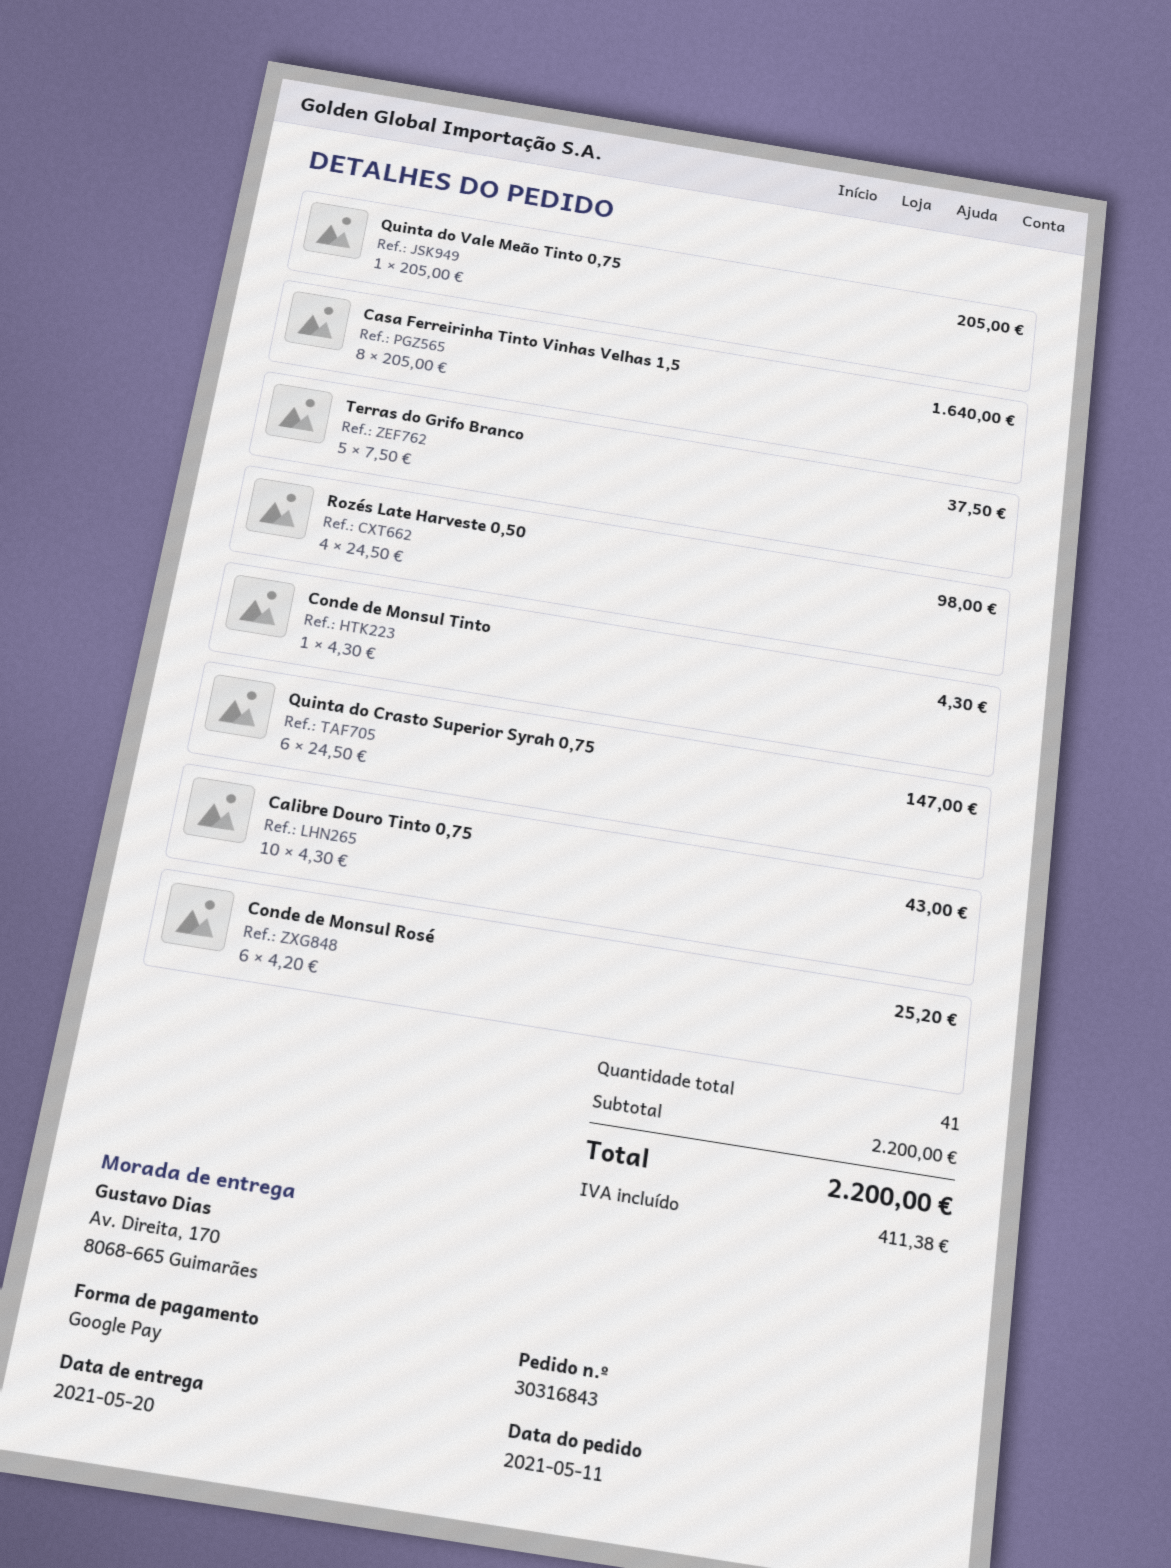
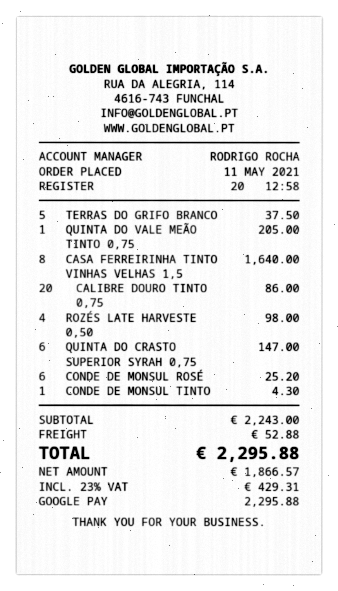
Calibre Douro Tinto 0,75: 10 for 43.00 -> 20 for 86.00
subtotal: 2200.00 -> 2243.00
shipping: none -> 52.88
tax: 411.38 -> 429.31
total: 2200.00 -> 2295.88

